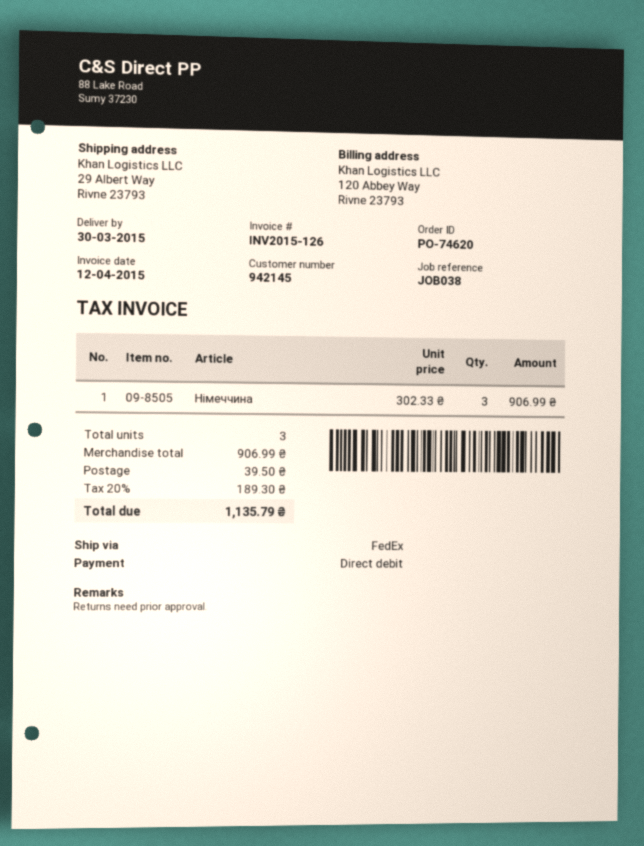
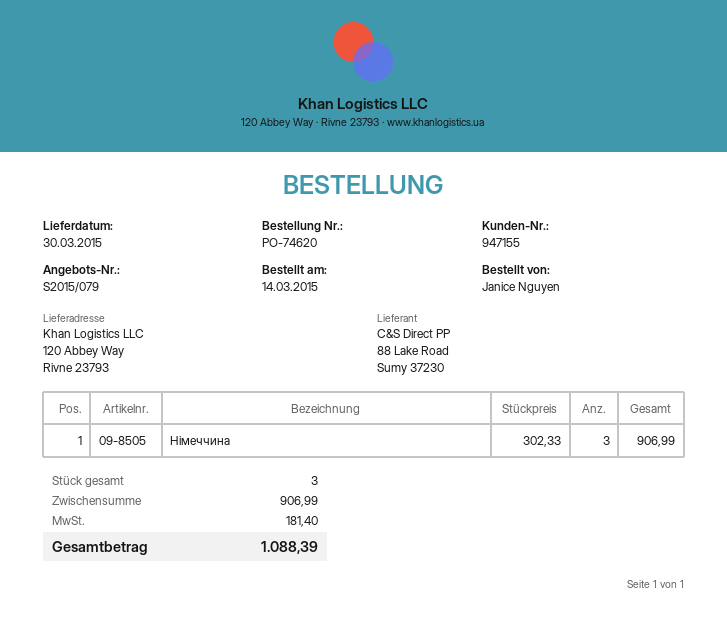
customer number: 942145 -> 947155
ship to: 29 Albert Way, Rivne 23793 -> 120 Abbey Way, Rivne 23793
shipping: 39.50 -> none
tax: 189.30 -> 181.40
total: 1135.79 -> 1088.39

